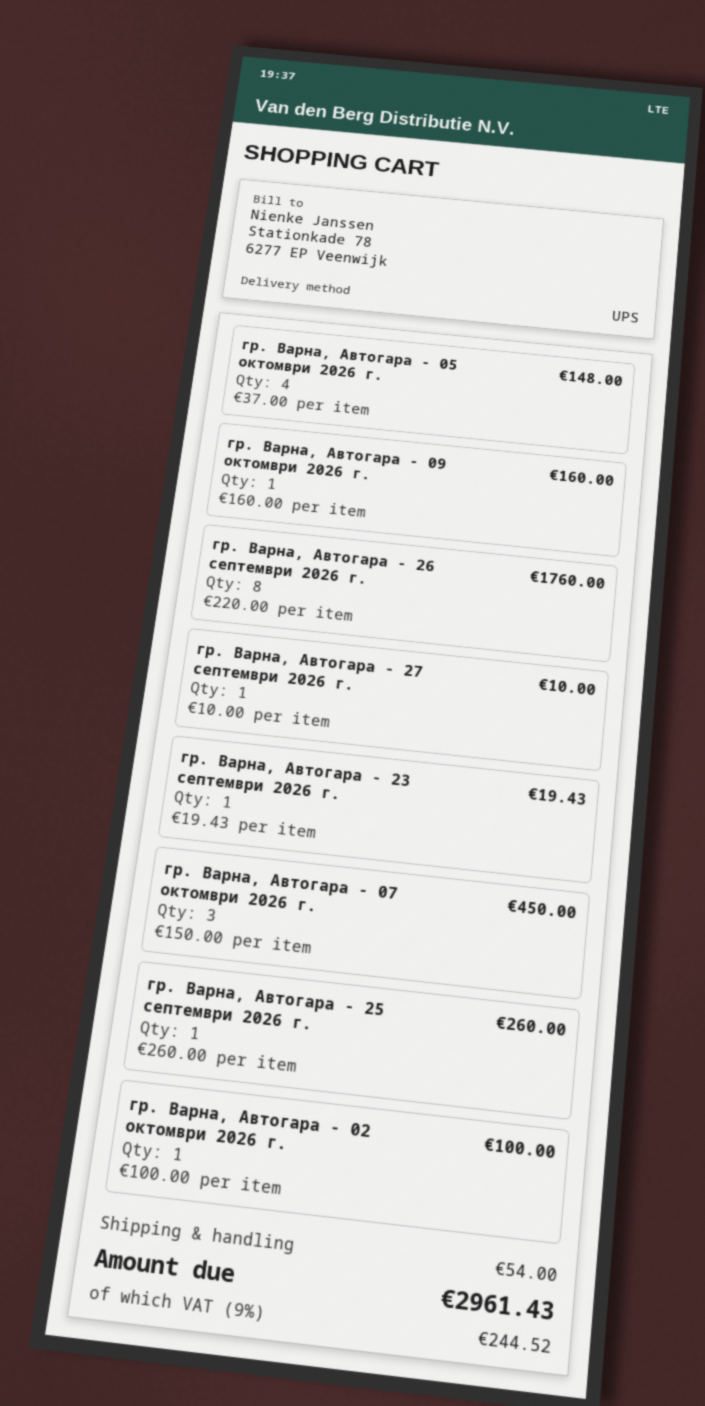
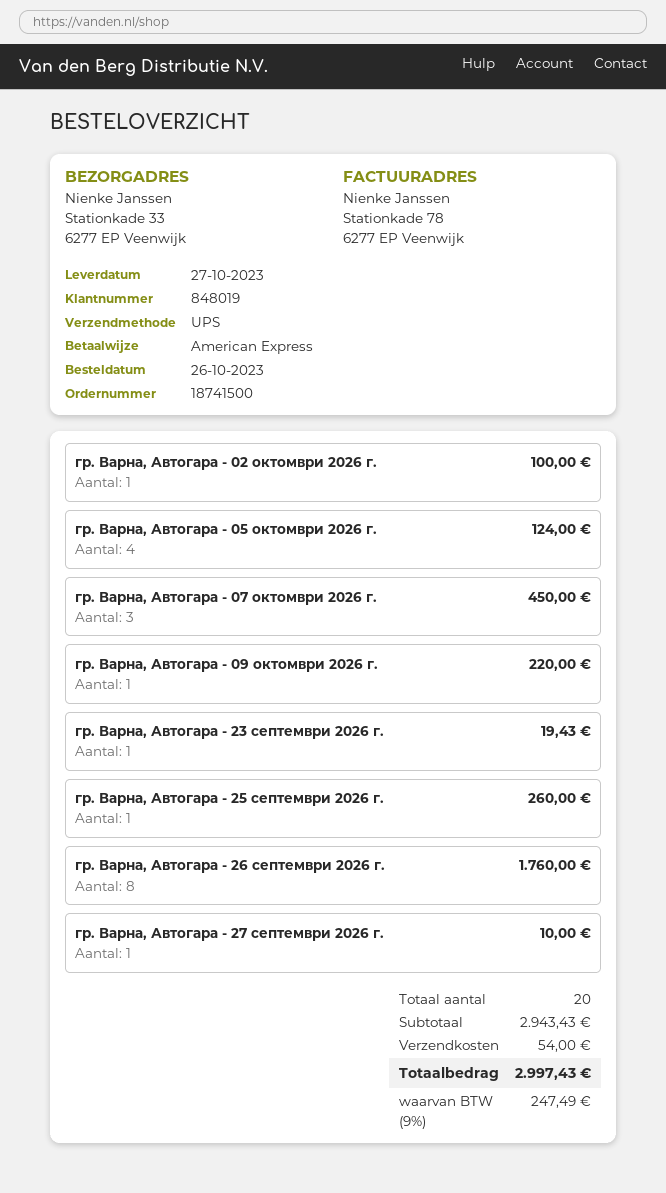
гр. Варна, Автогара - 05 октомври 2026 г.: 4 for 148.00 -> 4 for 124.00
гр. Варна, Автогара - 09 октомври 2026 г.: 1 for 160.00 -> 1 for 220.00
tax: 9% = 244.52 -> 9% = 247.49
total: 2961.43 -> 2997.43

